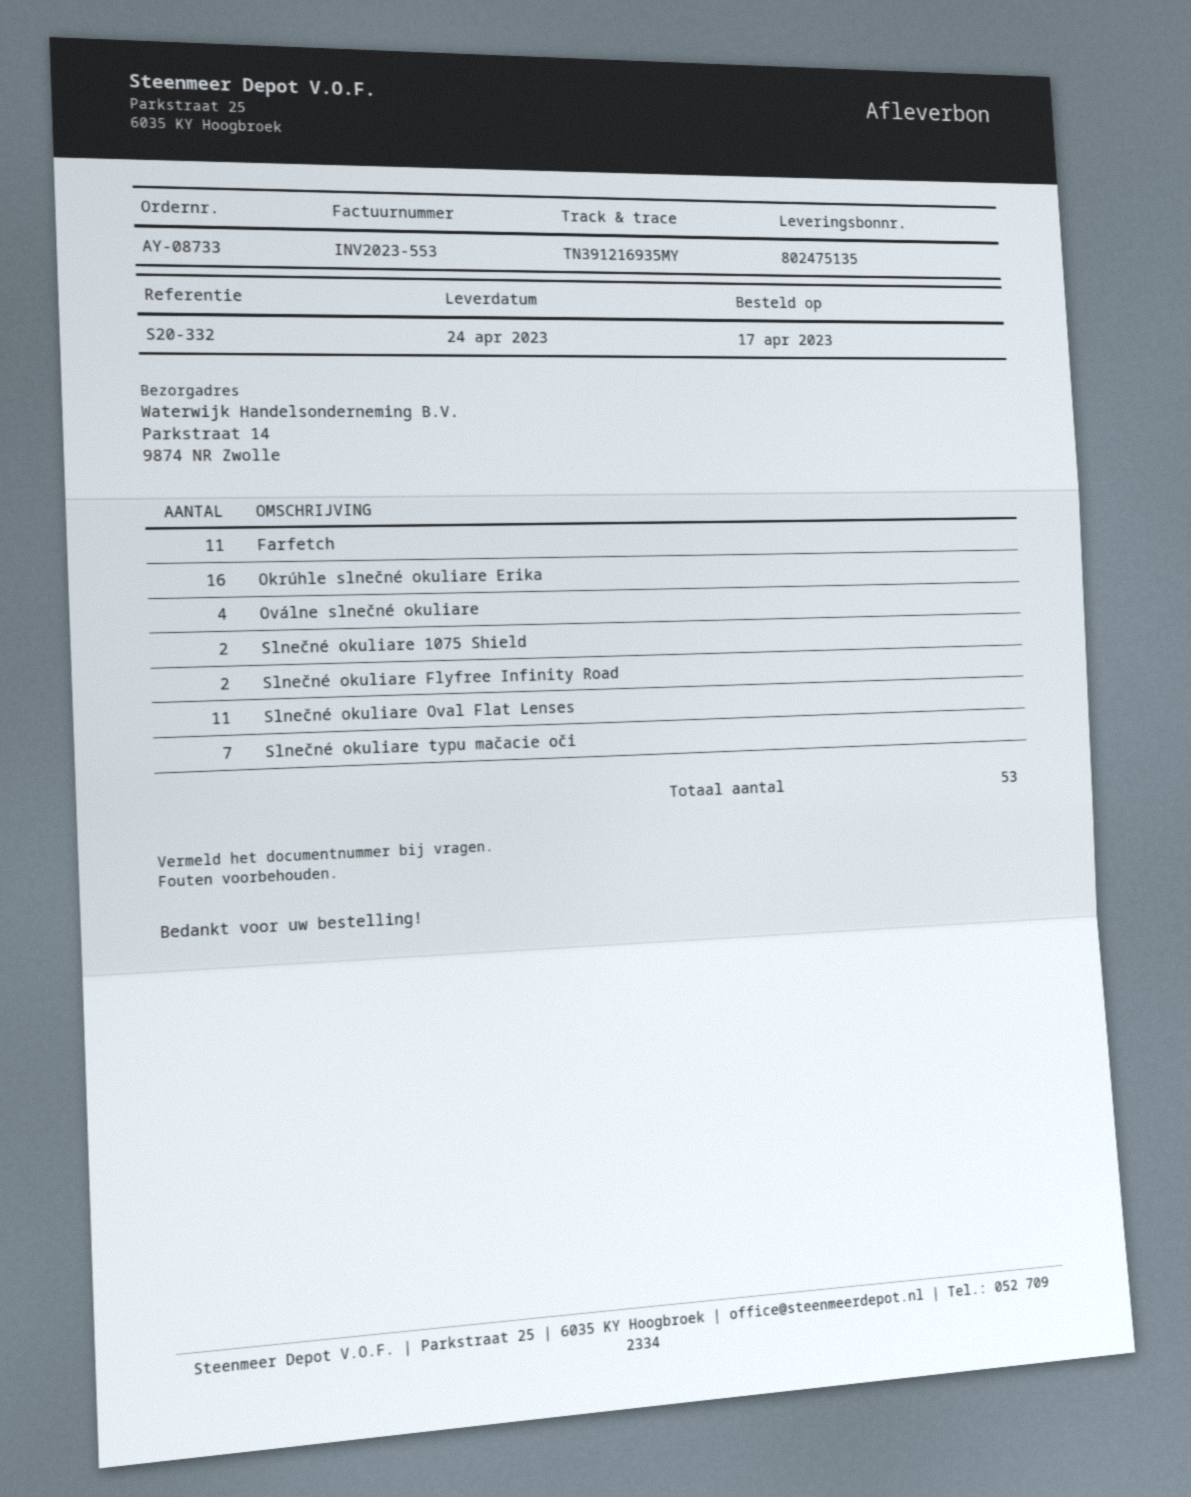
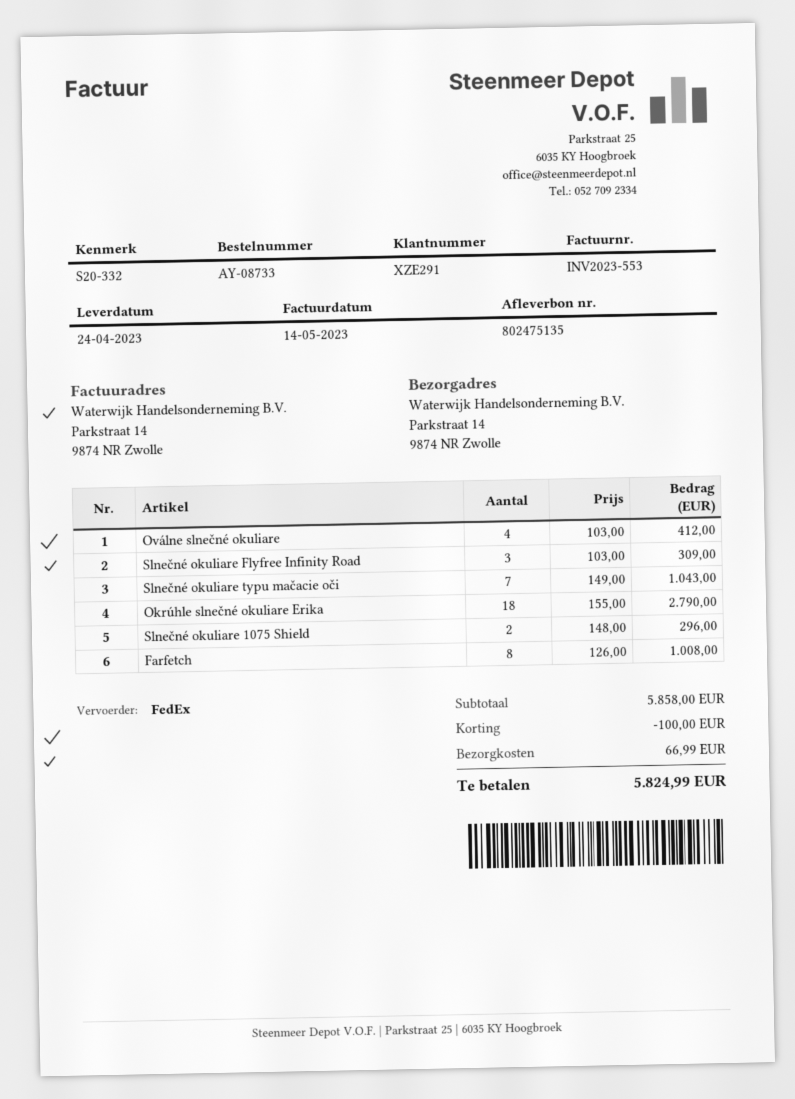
Farfetch: 11 -> 8
Okrúhle slnečné okuliare Erika: 16 -> 18
Slnečné okuliare Flyfree Infinity Road: 2 -> 3
Slnečné okuliare Oval Flat Lenses: 11 -> none

